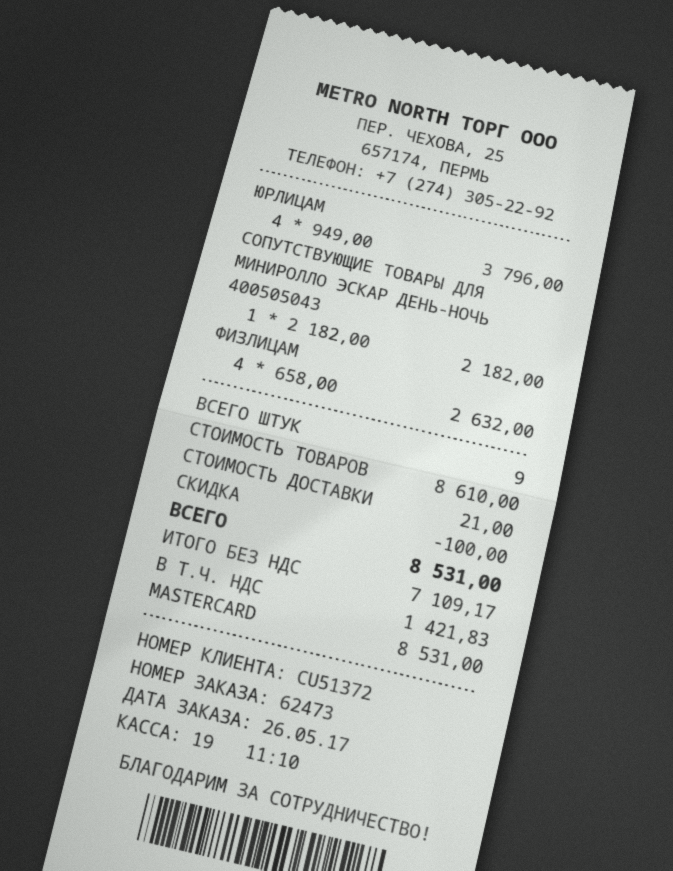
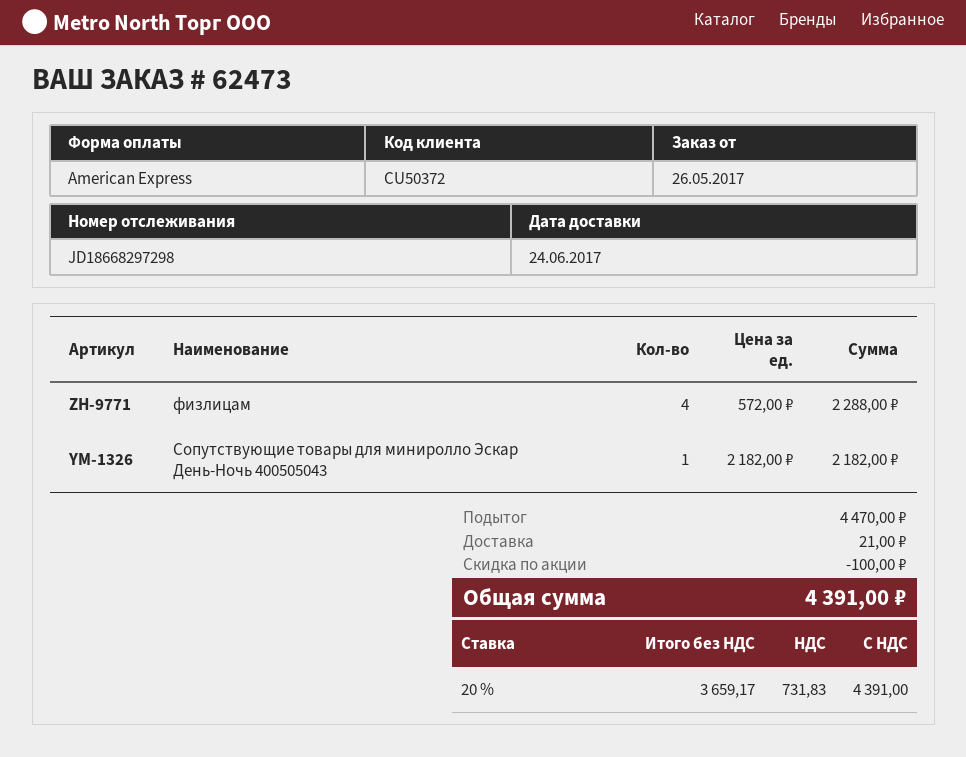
customer number: CU51372 -> CU50372
payment method: Mastercard -> American Express
ЮРЛИЦАМ: 4 x 949.00 = 3796.00 -> none
ФИЗЛИЦАМ: 4 x 658.00 = 2632.00 -> 4 x 572.00 = 2288.00
subtotal: 8610.00 -> 4470.00
net: 7109.17 -> 3659.17
tax: 1421.83 -> 731.83
total: 8531.00 -> 4391.00

